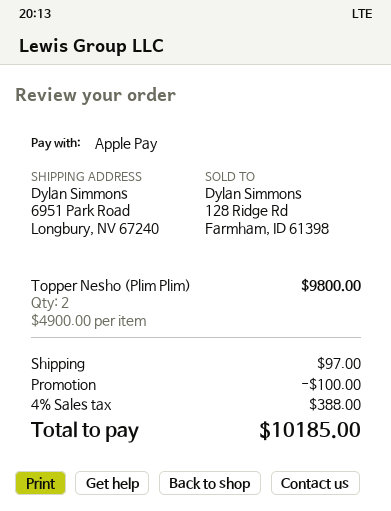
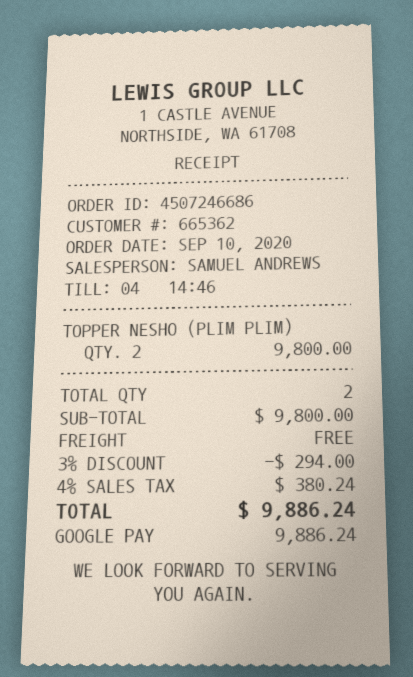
payment method: Apple Pay -> Google Pay
discount: 100.00 -> 294.00
shipping: 97.00 -> 0.00
tax: 4% = 388.00 -> 4% = 380.24
total: 10185.00 -> 9886.24

